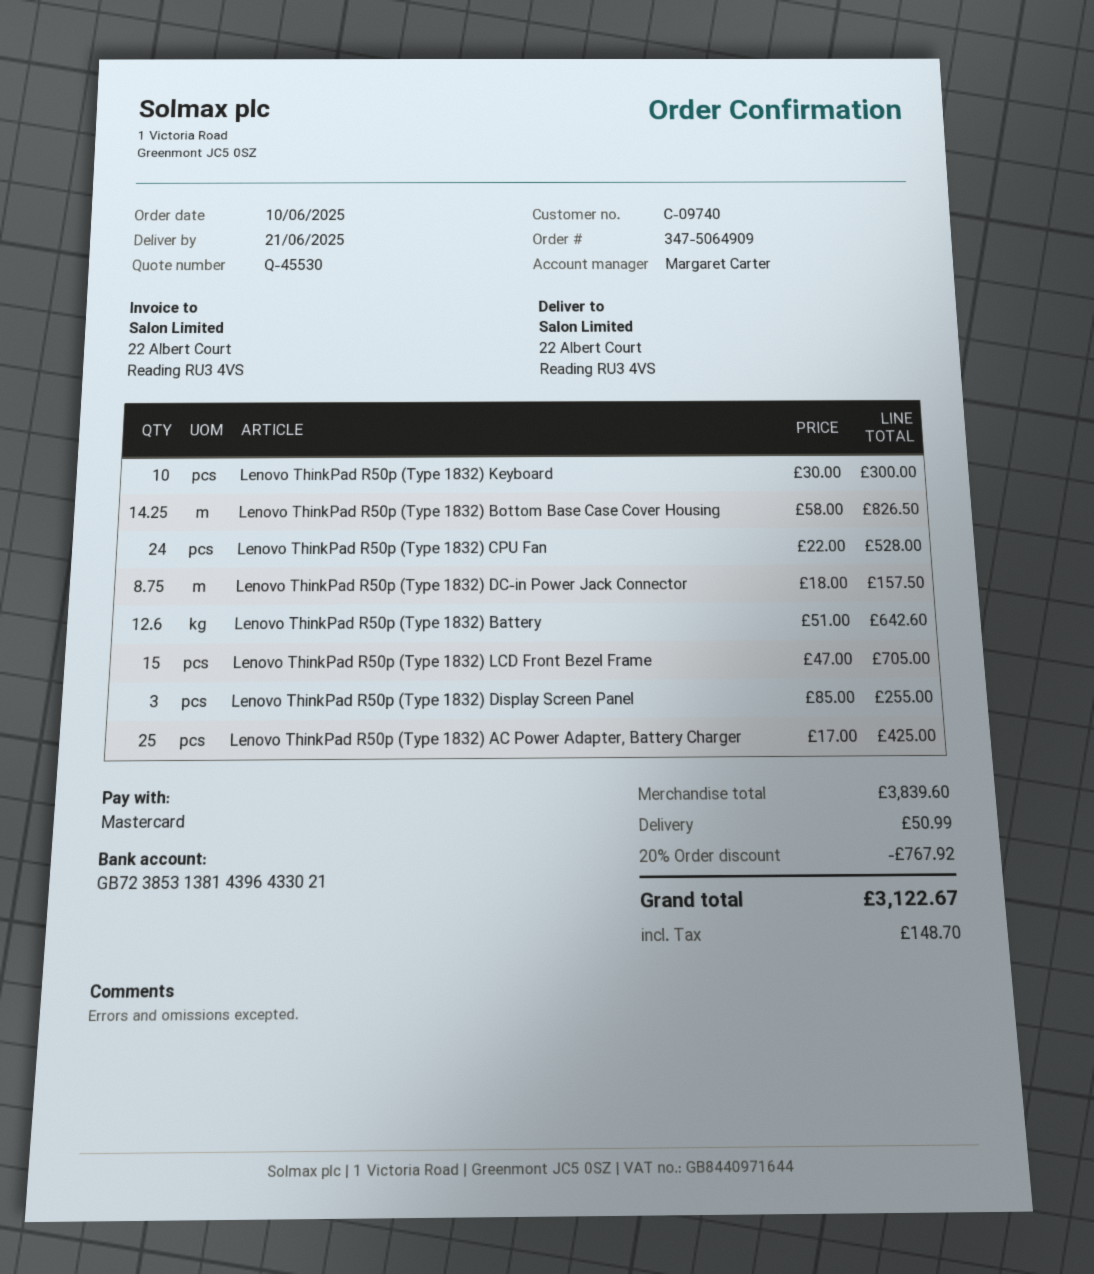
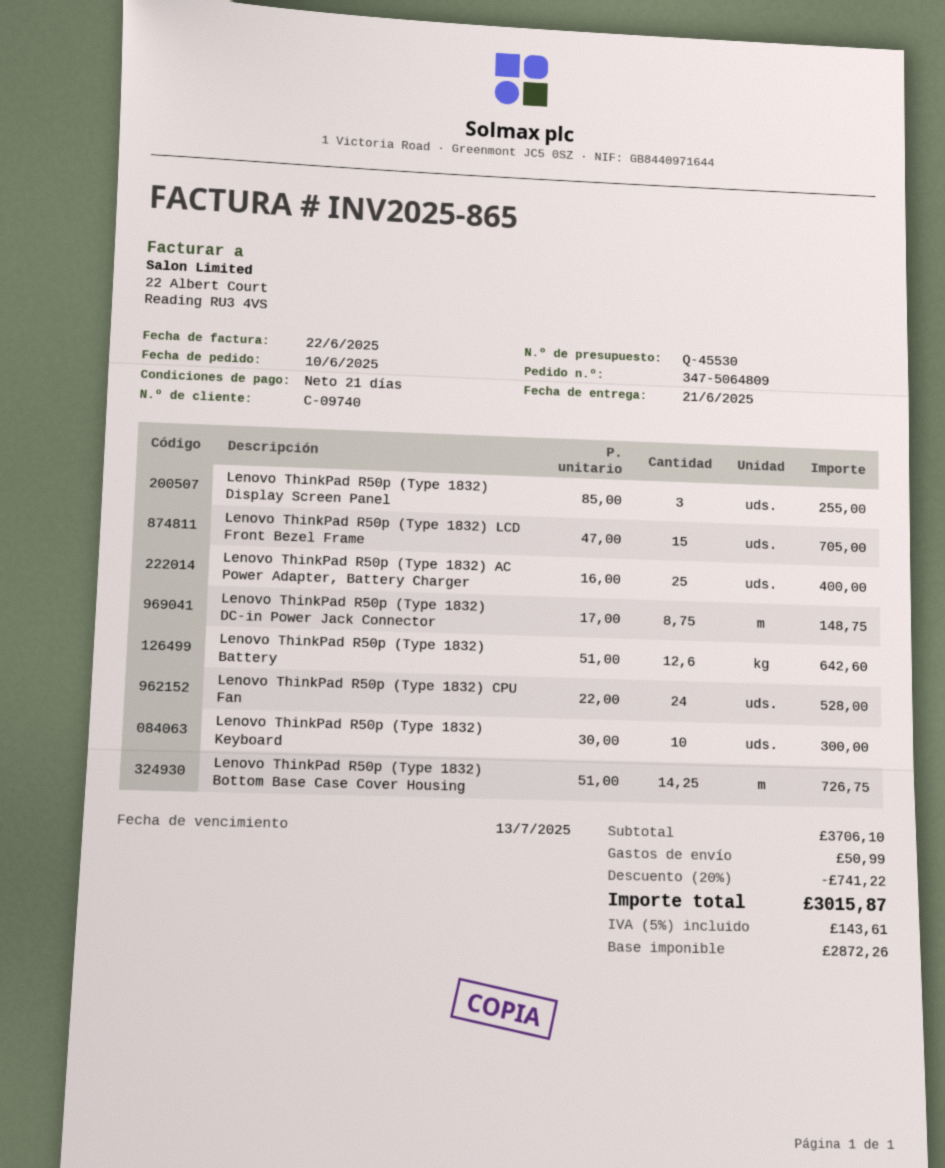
order number: 347-5064909 -> 347-5064809
Lenovo ThinkPad R50p (Type 1832) Bottom Base Case Cover Housing: 14.25 x 58.00 = 826.50 -> 14.25 x 51.00 = 726.75
Lenovo ThinkPad R50p (Type 1832) DC-in Power Jack Connector: 8.75 x 18.00 = 157.50 -> 8.75 x 17.00 = 148.75
Lenovo ThinkPad R50p (Type 1832) AC Power Adapter, Battery Charger: 25 x 17.00 = 425.00 -> 25 x 16.00 = 400.00
subtotal: 3839.60 -> 3706.10
discount: 20% = 767.92 -> 20% = 741.22
tax: 148.70 -> 143.61
total: 3122.67 -> 3015.87

